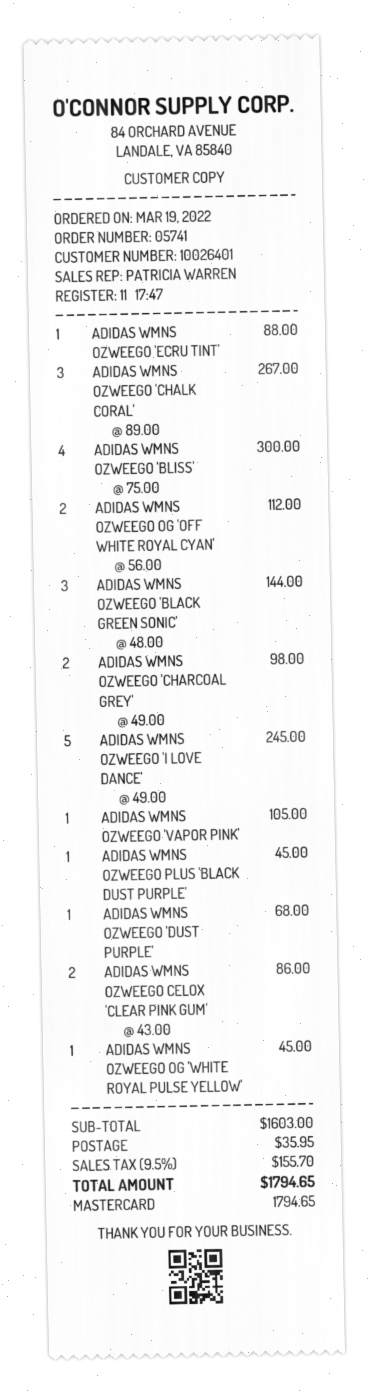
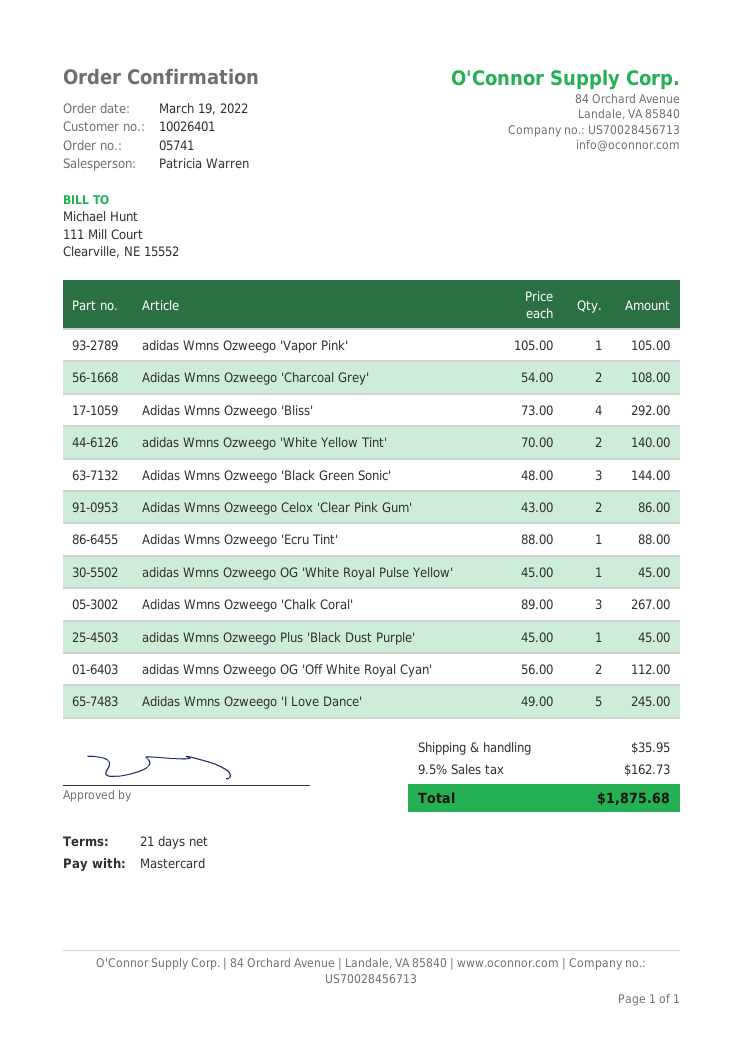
ADIDAS WMNS OZWEEGO 'BLISS': 4 x 75.00 = 300.00 -> 4 x 73.00 = 292.00
ADIDAS WMNS OZWEEGO 'CHARCOAL GREY': 2 x 49.00 = 98.00 -> 2 x 54.00 = 108.00
ADIDAS WMNS OZWEEGO 'DUST PURPLE': 1 x 68.00 = 68.00 -> none
adidas Wmns Ozweego 'White Yellow Tint': none -> 2 x 70.00 = 140.00
tax: 9.5% = 155.70 -> 9.5% = 162.73
total: 1794.65 -> 1875.68

